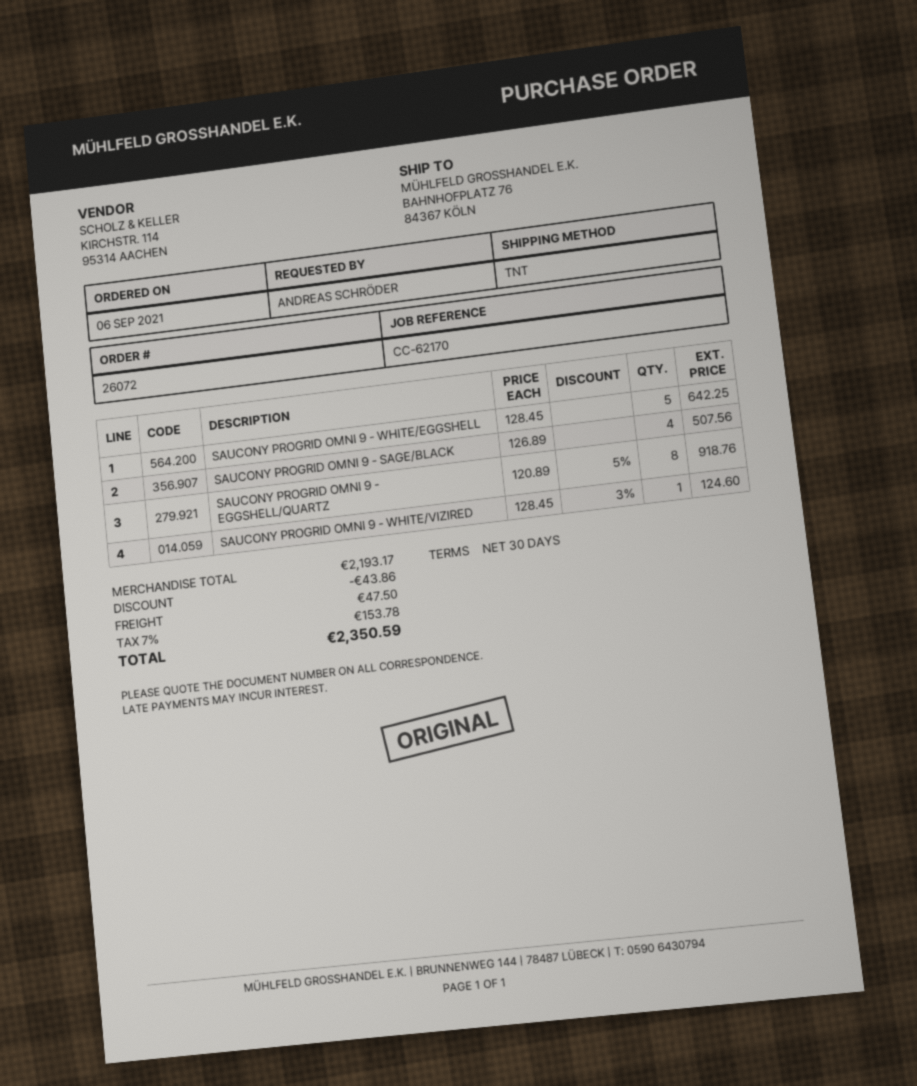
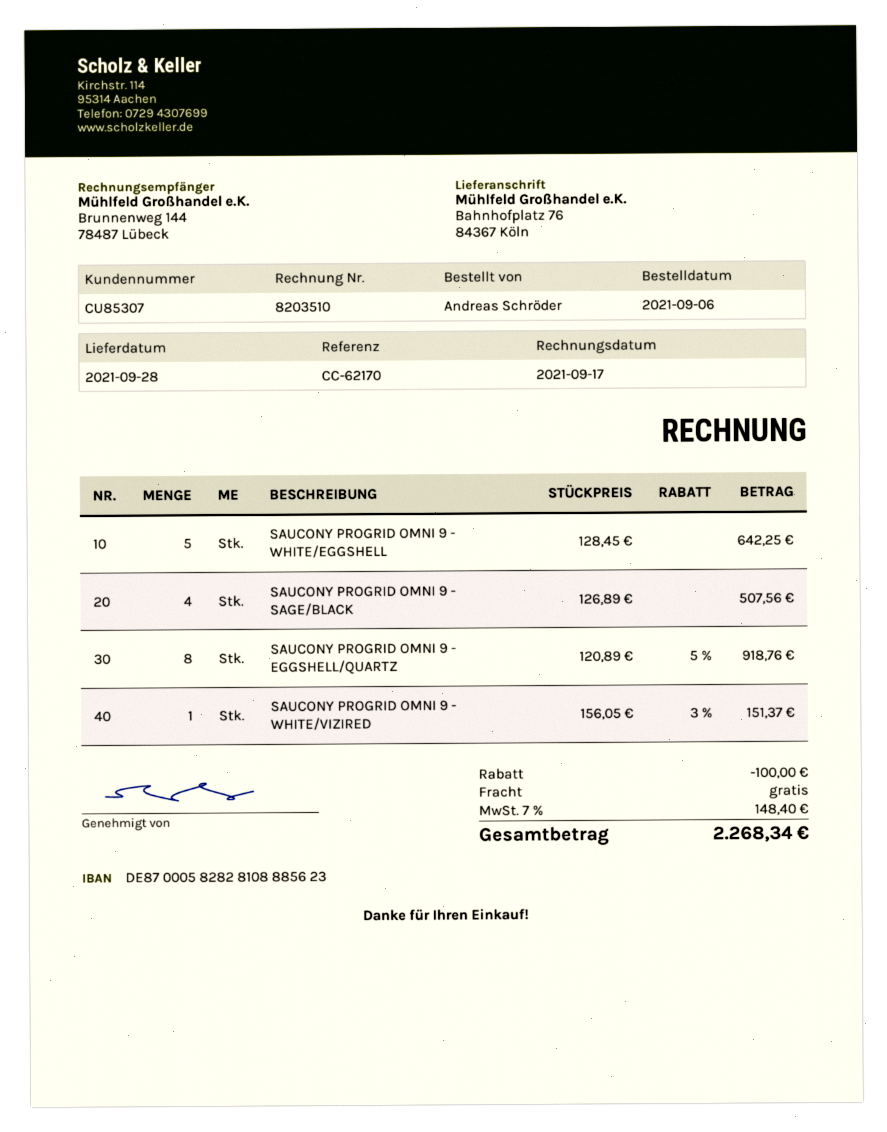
SAUCONY PROGRID OMNI 9 - WHITE/VIZIRED: 1 x 128.45 - 3% = 124.60 -> 1 x 156.05 - 3% = 151.37
discount: 43.86 -> 100.00
shipping: 47.50 -> 0.00
tax: 7% = 153.78 -> 7% = 148.40
total: 2350.59 -> 2268.34

